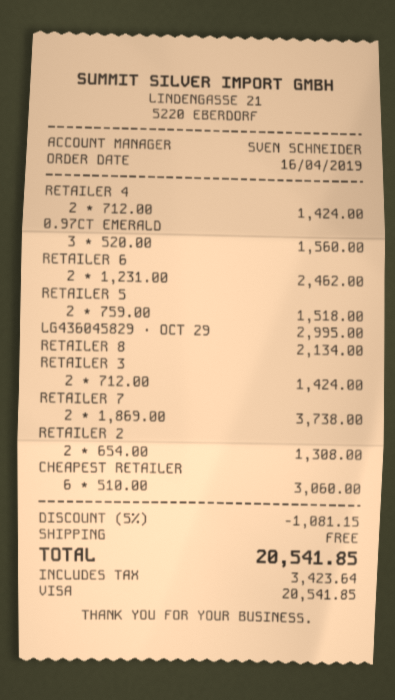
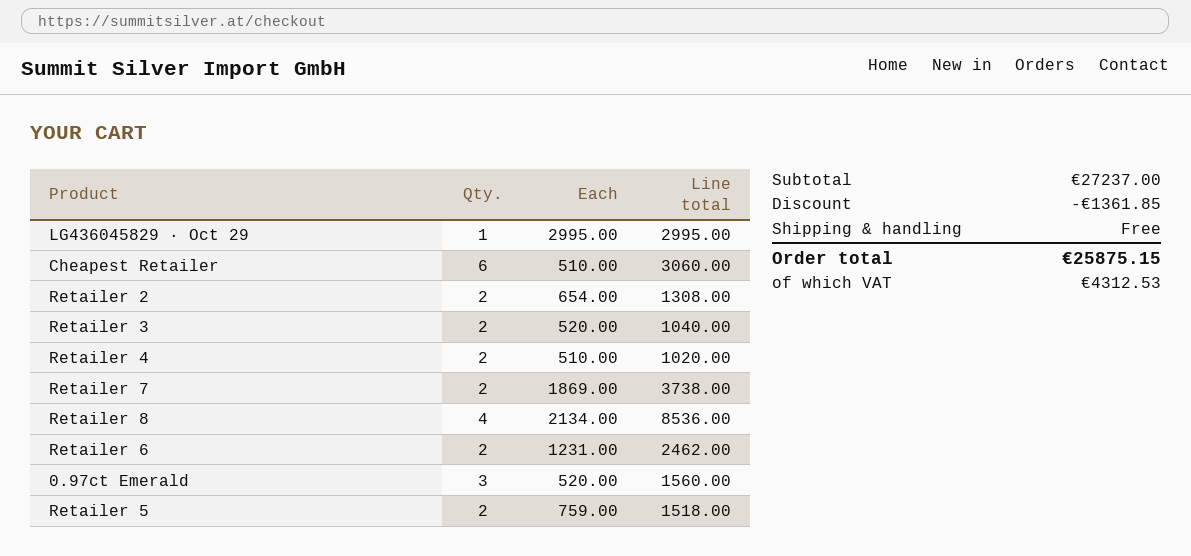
RETAILER 4: 2 x 712.00 = 1424.00 -> 2 x 510.00 = 1020.00
RETAILER 8: 1 x 2134.00 = 2134.00 -> 4 x 2134.00 = 8536.00
RETAILER 3: 2 x 712.00 = 1424.00 -> 2 x 520.00 = 1040.00
discount: 1081.15 -> 1361.85
tax: 3423.64 -> 4312.53
total: 20541.85 -> 25875.15

